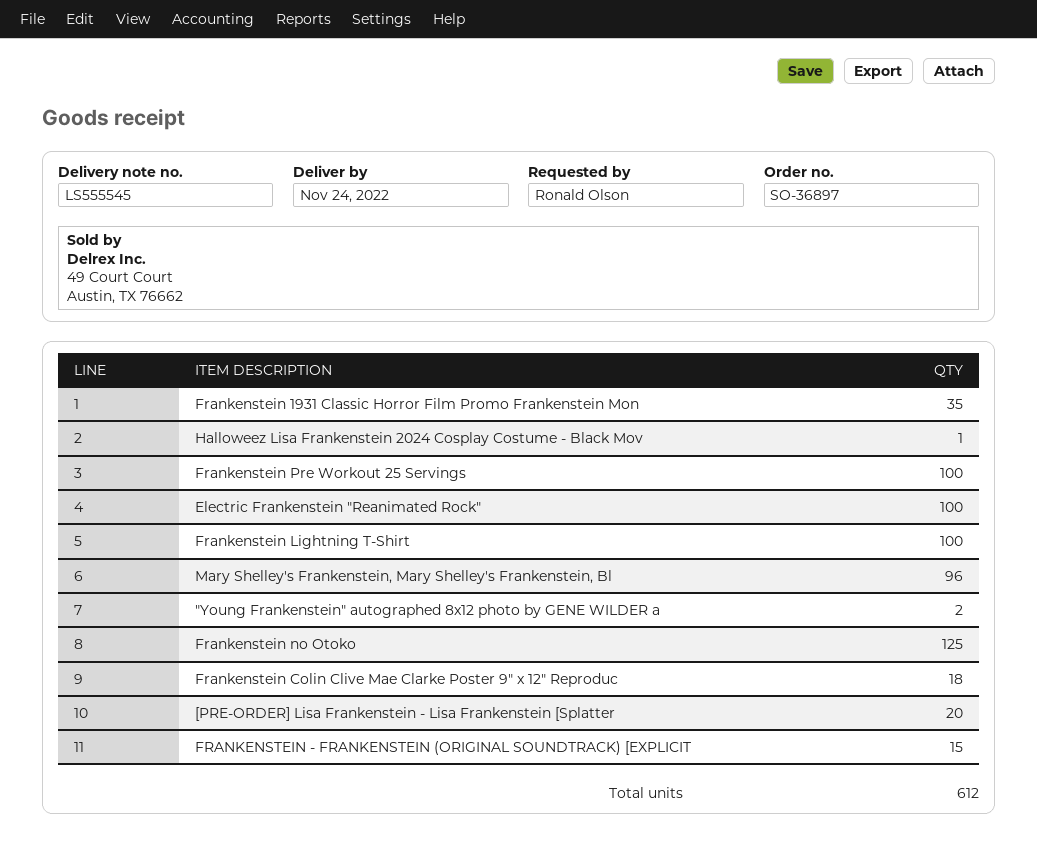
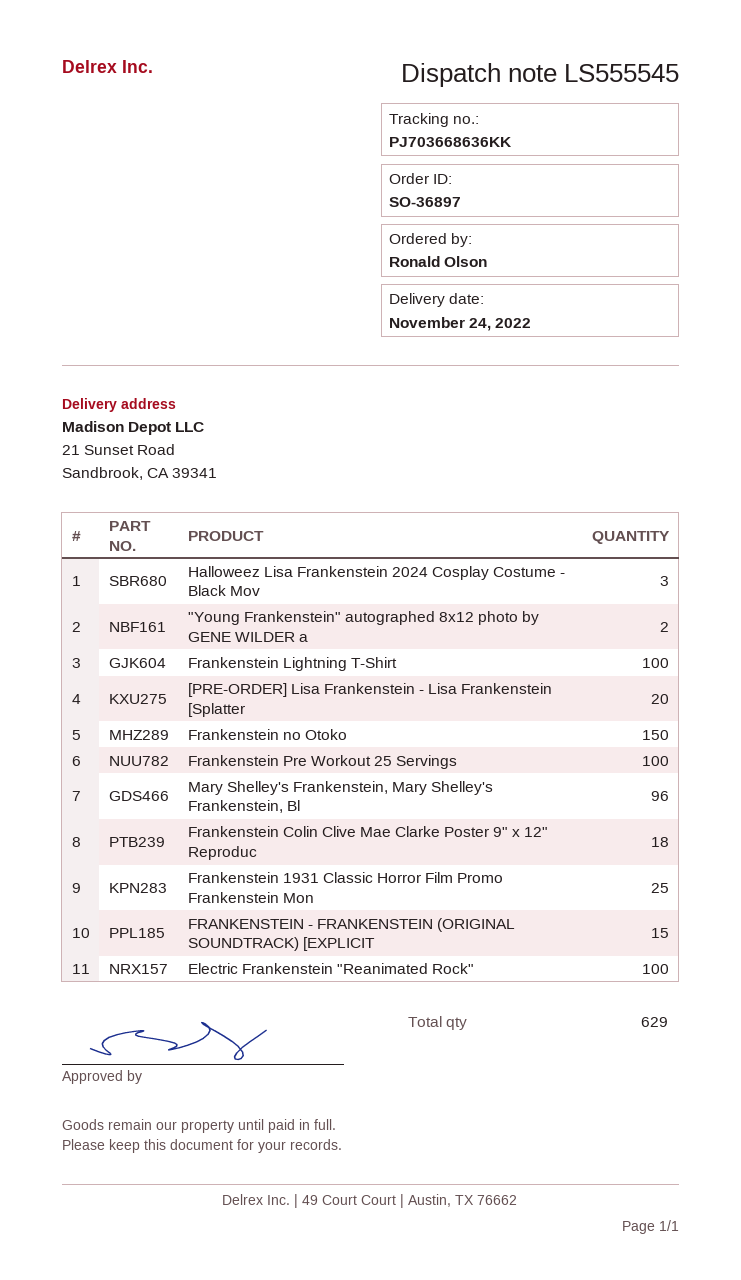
Frankenstein 1931 Classic Horror Film Promo Frankenstein Mon: 35 -> 25
Halloweez Lisa Frankenstein 2024 Cosplay Costume - Black Mov: 1 -> 3
Frankenstein no Otoko: 125 -> 150
total quantity: 612 -> 629

